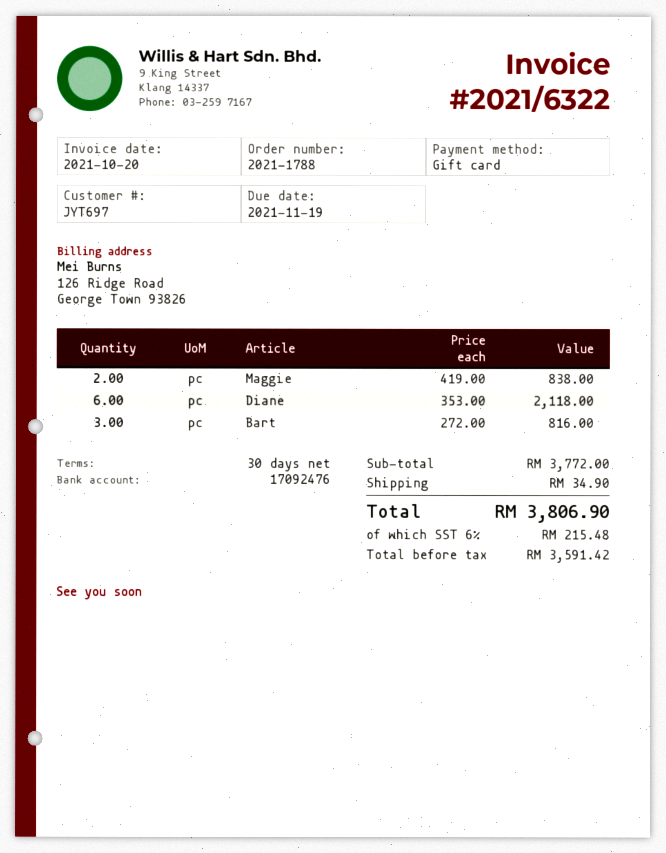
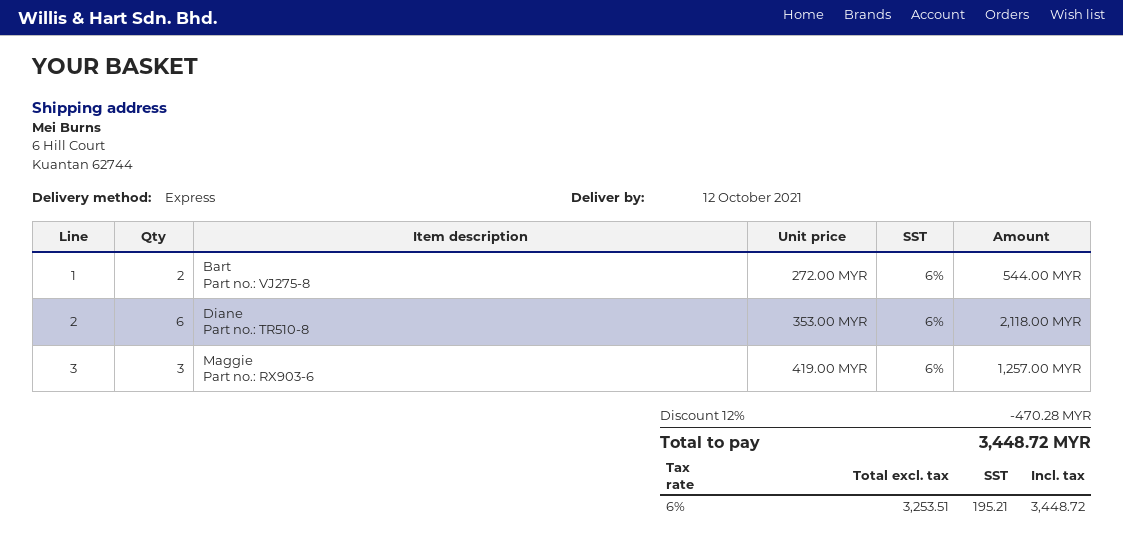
Maggie: 2 x 419.00 = 838.00 -> 3 x 419.00 = 1257.00
Bart: 3 x 272.00 = 816.00 -> 2 x 272.00 = 544.00
discount: none -> 12% = 470.28
shipping: 34.90 -> none
net: 3591.42 -> 3253.51
tax: 6% = 215.48 -> 6% = 195.21
total: 3806.90 -> 3448.72

